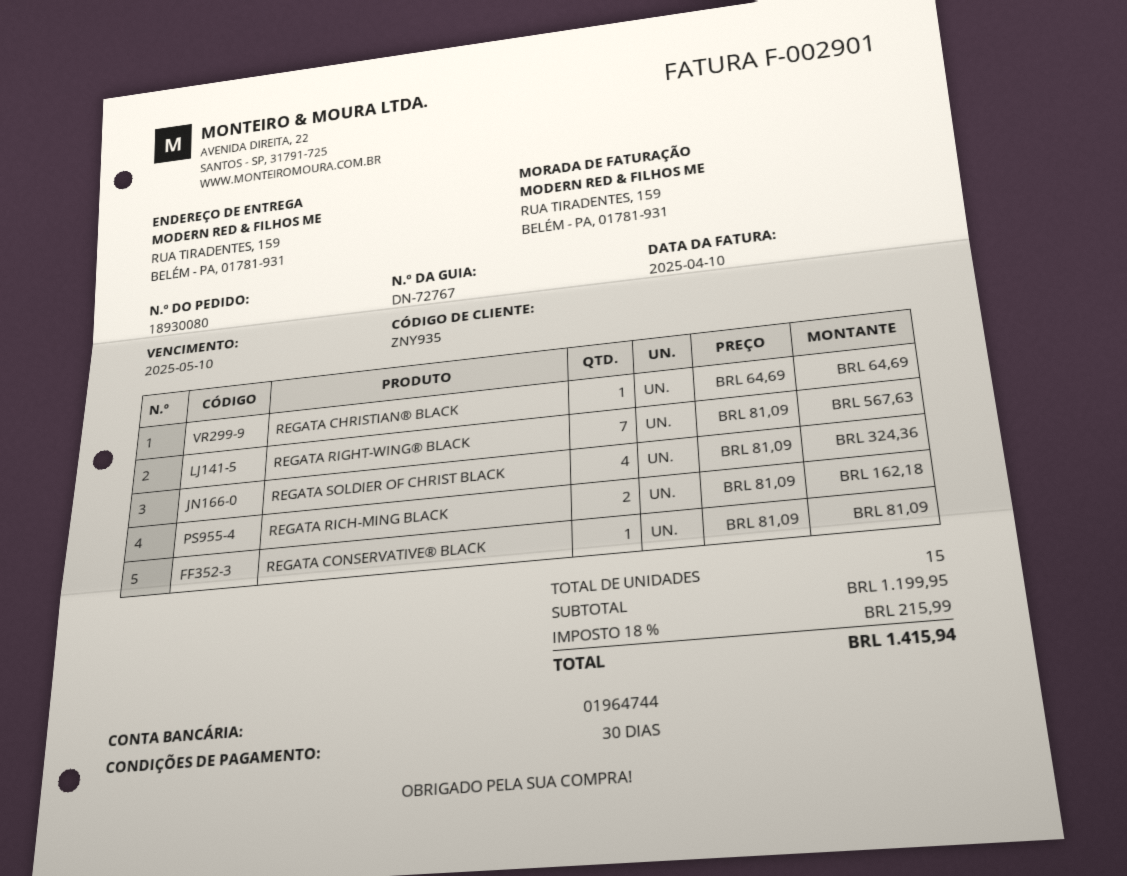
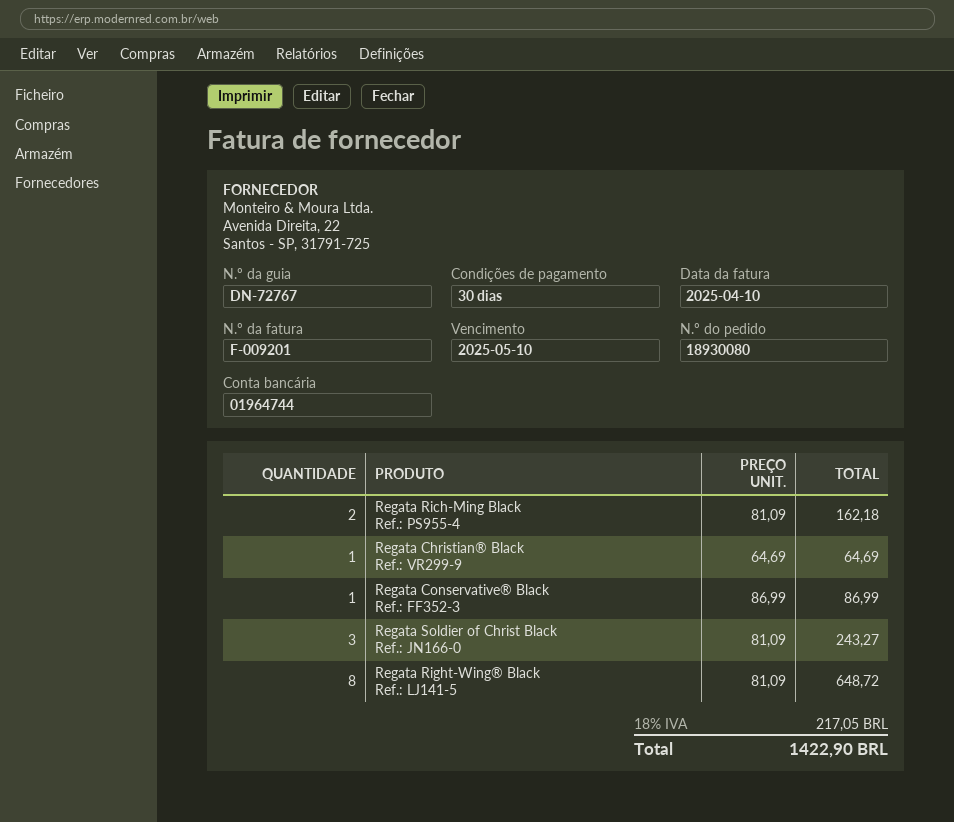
invoice number: F-002901 -> F-009201
REGATA RIGHT-WING® BLACK: 7 x 81.09 = 567.63 -> 8 x 81.09 = 648.72
REGATA SOLDIER OF CHRIST BLACK: 4 x 81.09 = 324.36 -> 3 x 81.09 = 243.27
REGATA CONSERVATIVE® BLACK: 1 x 81.09 = 81.09 -> 1 x 86.99 = 86.99
tax: 18% = 215.99 -> 18% = 217.05
total: 1415.94 -> 1422.90

